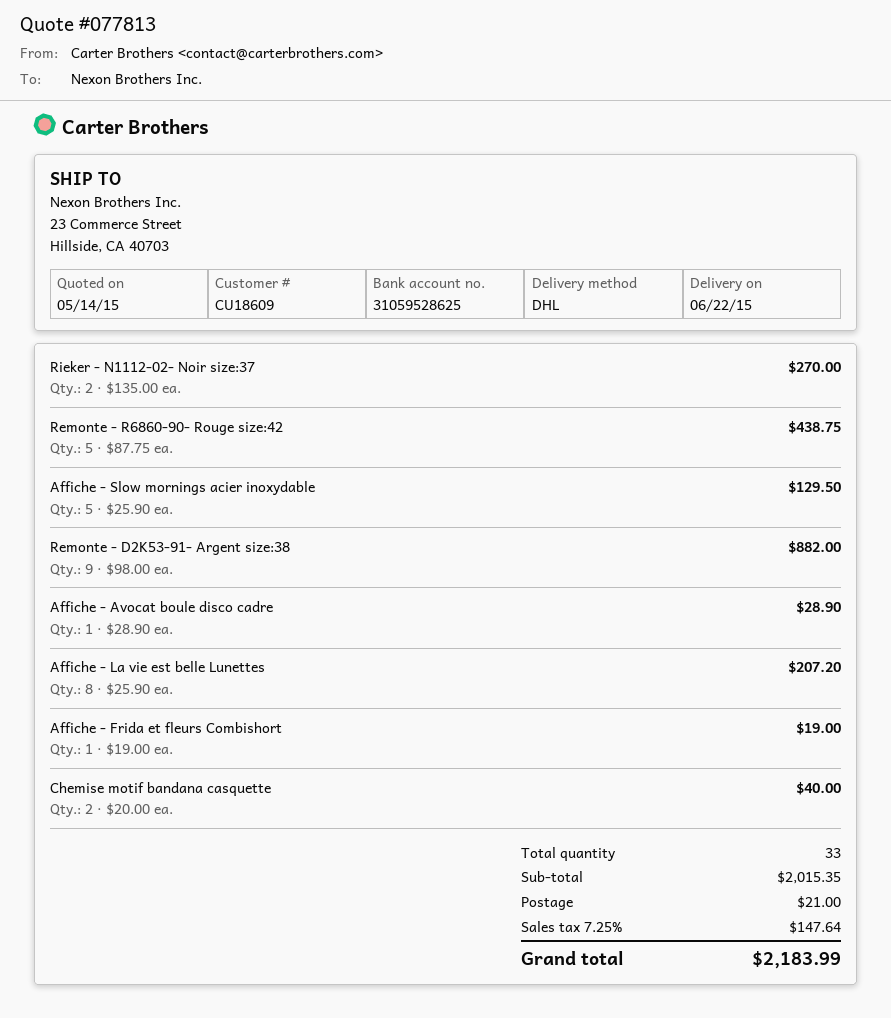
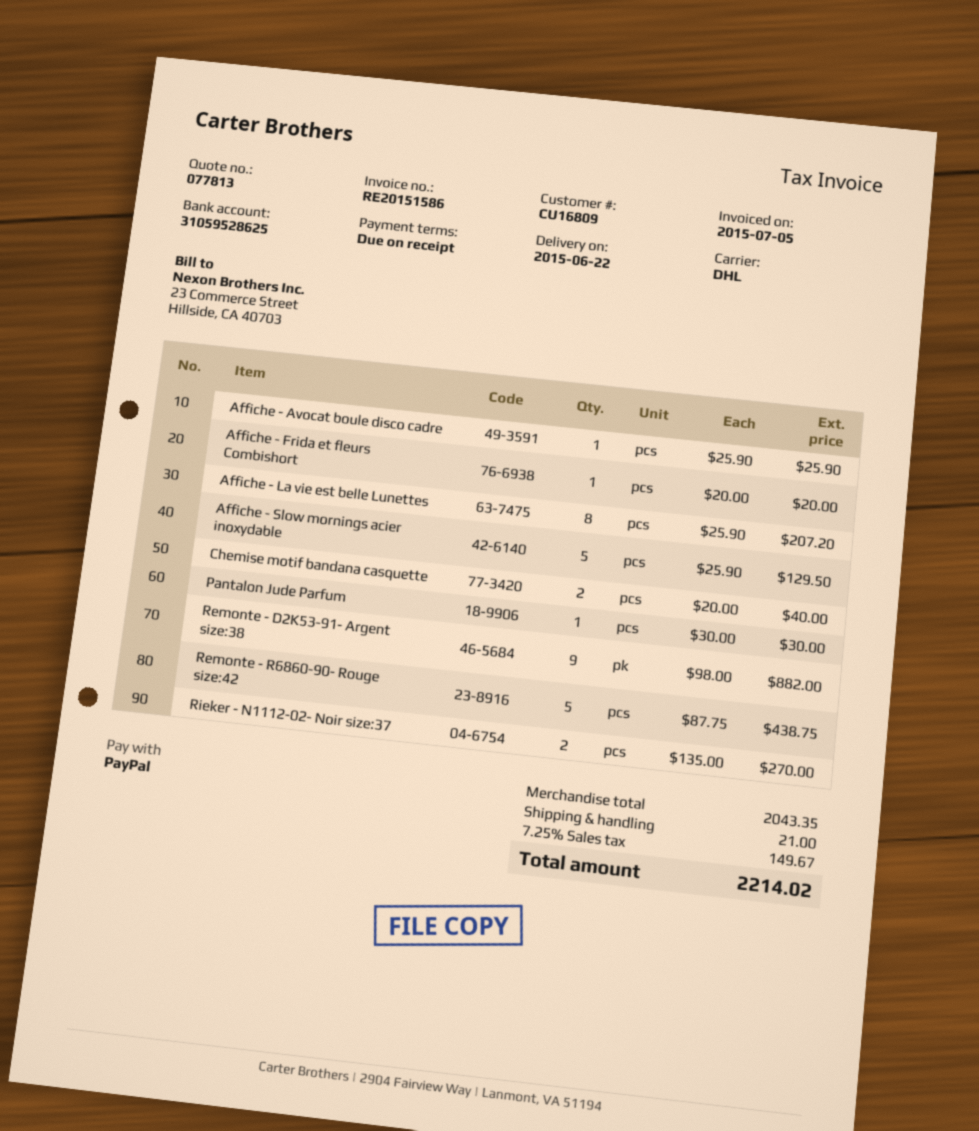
customer number: CU18609 -> CU16809
Affiche - Avocat boule disco cadre: 1 x 28.90 = 28.90 -> 1 x 25.90 = 25.90
Affiche - Frida et fleurs Combishort: 1 x 19.00 = 19.00 -> 1 x 20.00 = 20.00
Pantalon Jude Parfum: none -> 1 x 30.00 = 30.00
subtotal: 2015.35 -> 2043.35
tax: 7.25% = 147.64 -> 7.25% = 149.67
total: 2183.99 -> 2214.02

